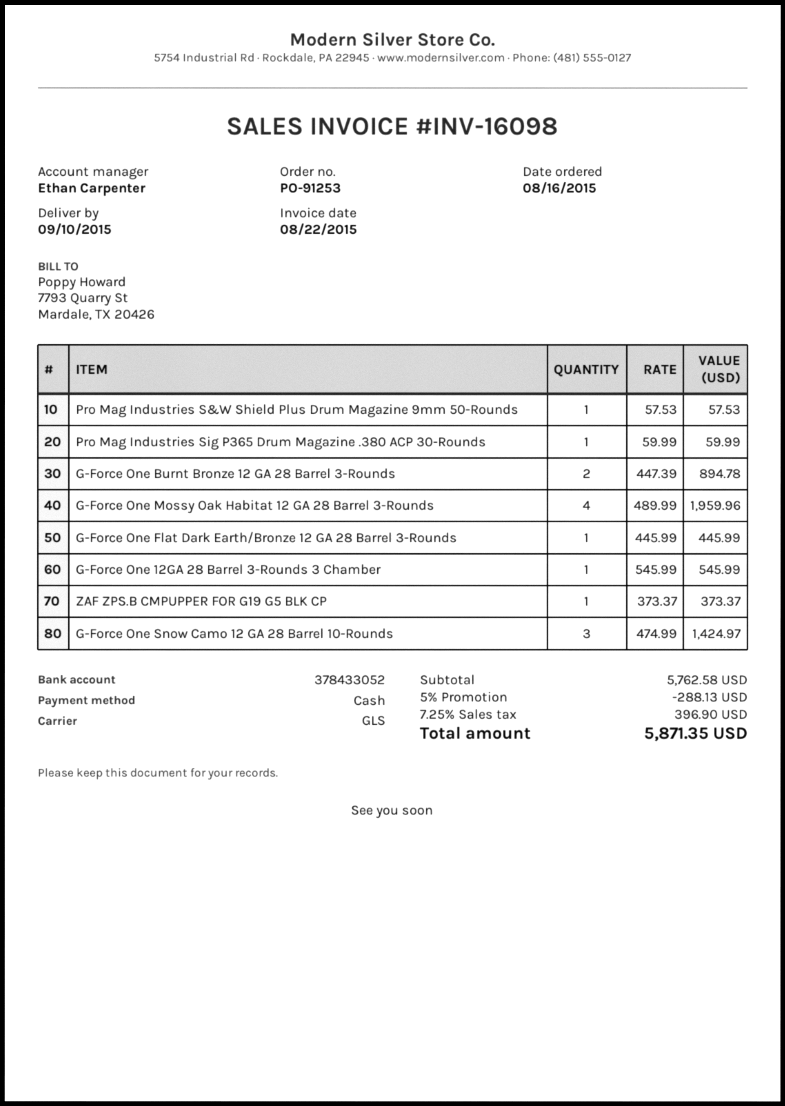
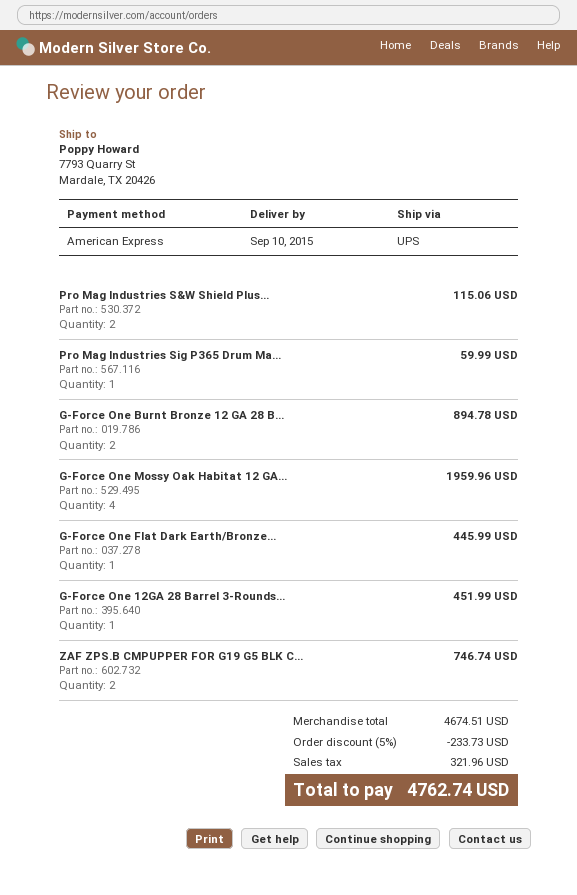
payment method: cash -> American Express
shipping method: GLS -> UPS
Pro Mag Industries S&W Shield Plus Drum Magazine 9mm 50-Rounds: 1 for 57.53 -> 2 for 115.06
G-Force One 12GA 28 Barrel 3-Rounds 3 Chamber: 1 for 545.99 -> 1 for 451.99
ZAF ZPS.B CMPUPPER FOR G19 G5 BLK CP: 1 for 373.37 -> 2 for 746.74
G-Force One Snow Camo 12 GA 28 Barrel 10-Rounds: 3 for 1424.97 -> none
subtotal: 5762.58 -> 4674.51
discount: 5% = 288.13 -> 5% = 233.73
tax: 396.90 -> 321.96
total: 5871.35 -> 4762.74

